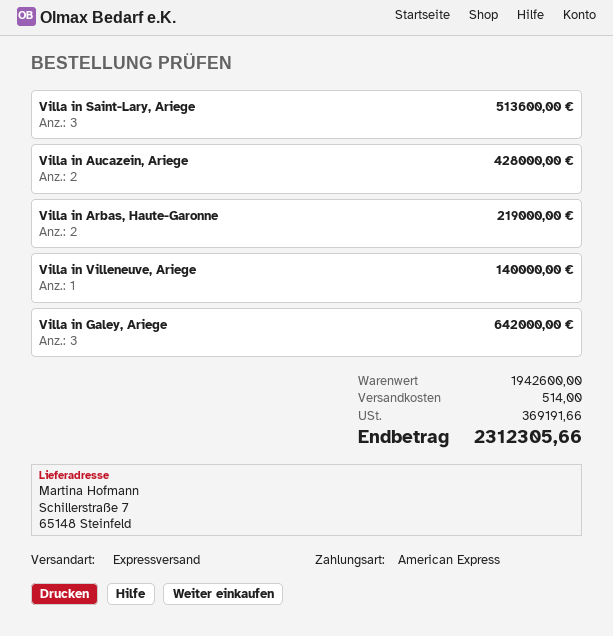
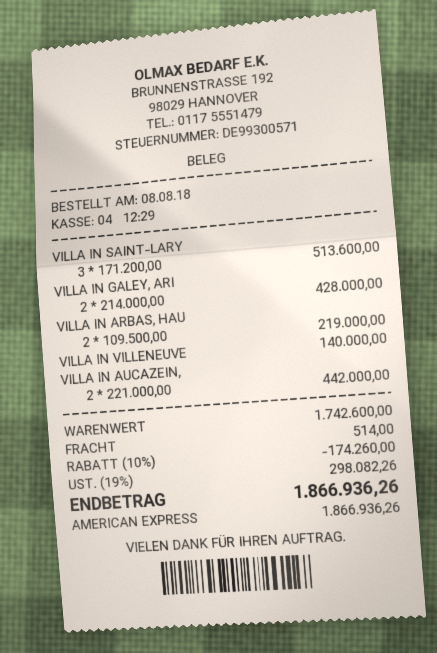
Villa in Aucazein, Ariege: 2 for 428000.00 -> 2 for 442000.00
Villa in Galey, Ariege: 3 for 642000.00 -> 2 for 428000.00
subtotal: 1942600.00 -> 1742600.00
discount: none -> 10% = 174260.00
tax: 369191.66 -> 298082.26
total: 2312305.66 -> 1866936.26

